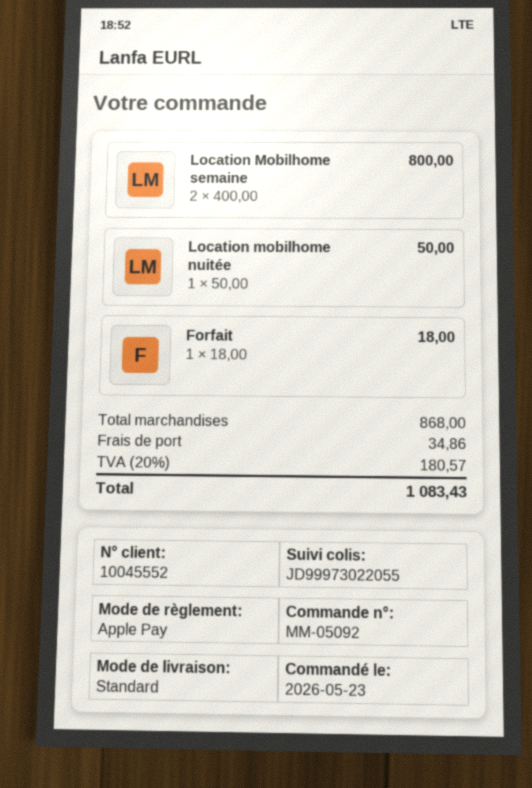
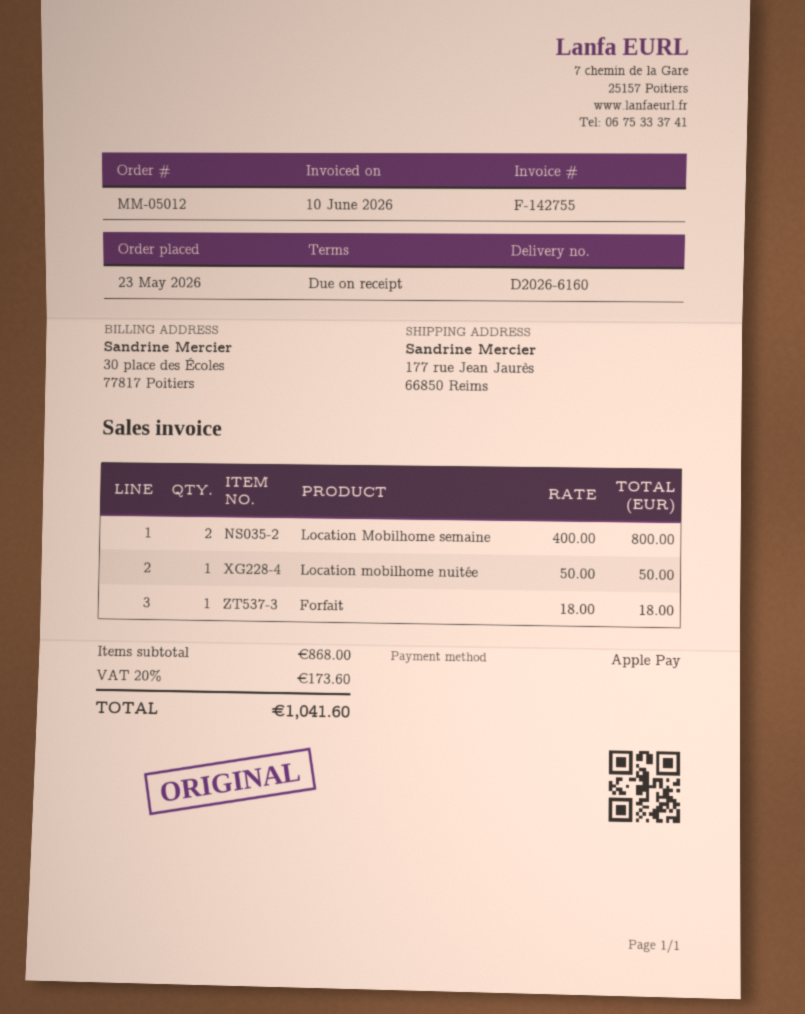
order number: MM-05092 -> MM-05012
shipping: 34.86 -> none
tax: 20% = 180.57 -> 20% = 173.60
total: 1083.43 -> 1041.60

